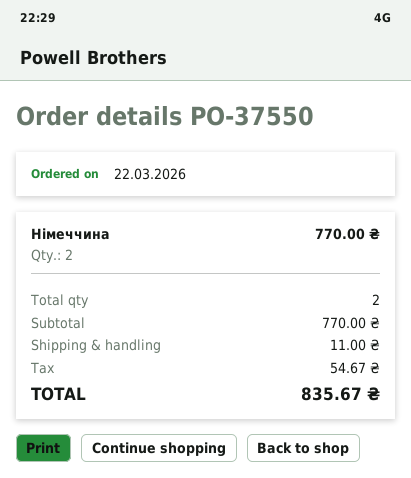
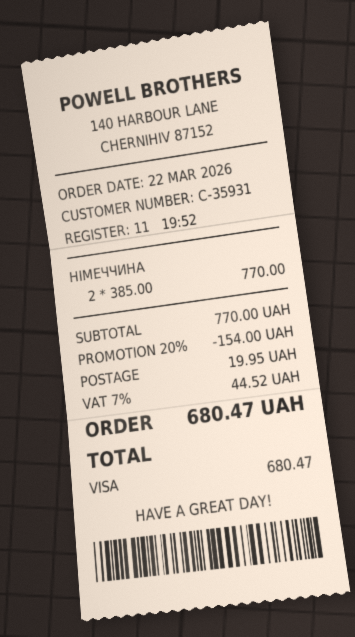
discount: none -> 20% = 154.00
shipping: 11.00 -> 19.95
tax: 54.67 -> 44.52
total: 835.67 -> 680.47

